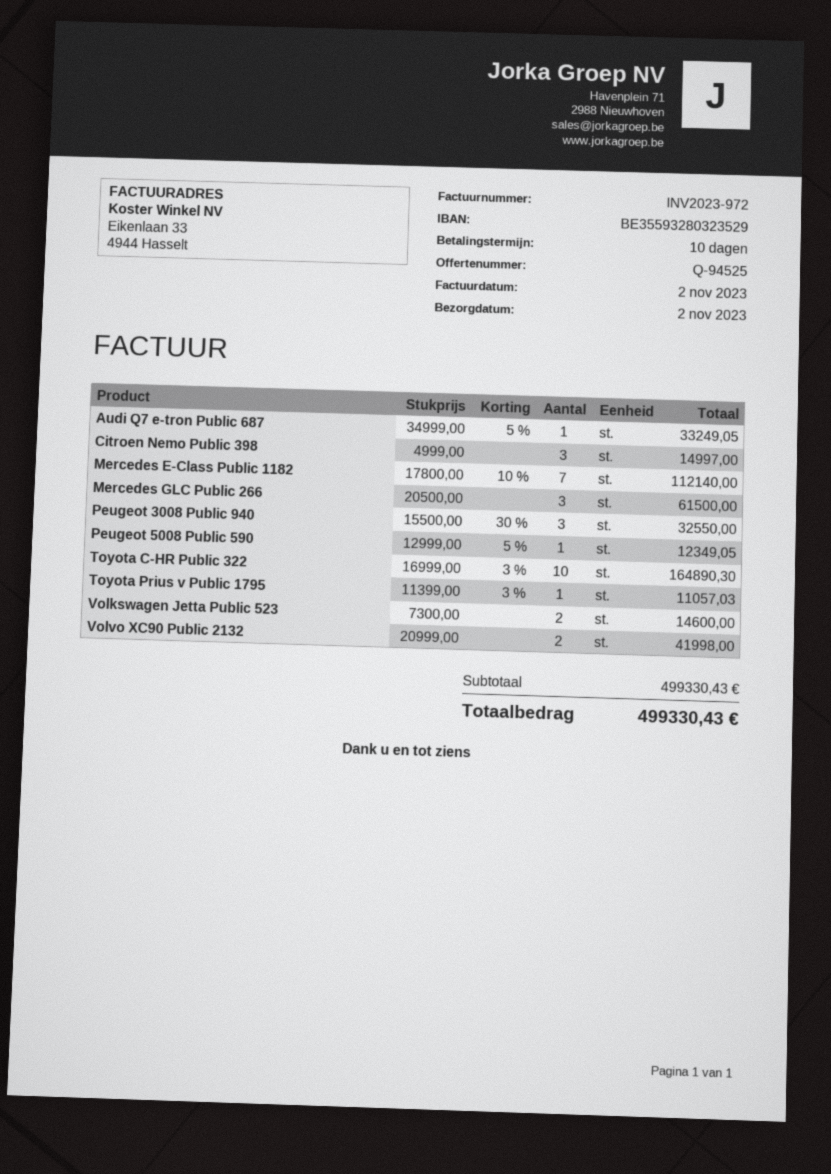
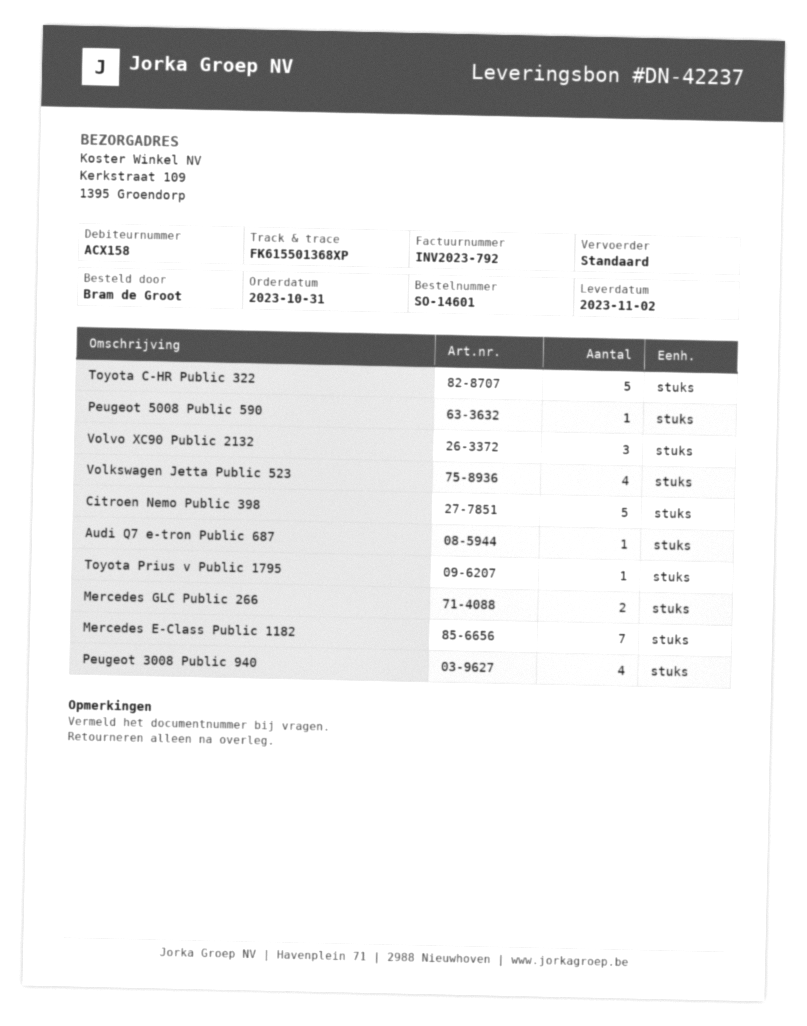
invoice number: INV2023-972 -> INV2023-792
Citroen Nemo Public 398: 3 -> 5
Mercedes GLC Public 266: 3 -> 2
Peugeot 3008 Public 940: 3 -> 4
Toyota C-HR Public 322: 10 -> 5
Volkswagen Jetta Public 523: 2 -> 4
Volvo XC90 Public 2132: 2 -> 3

